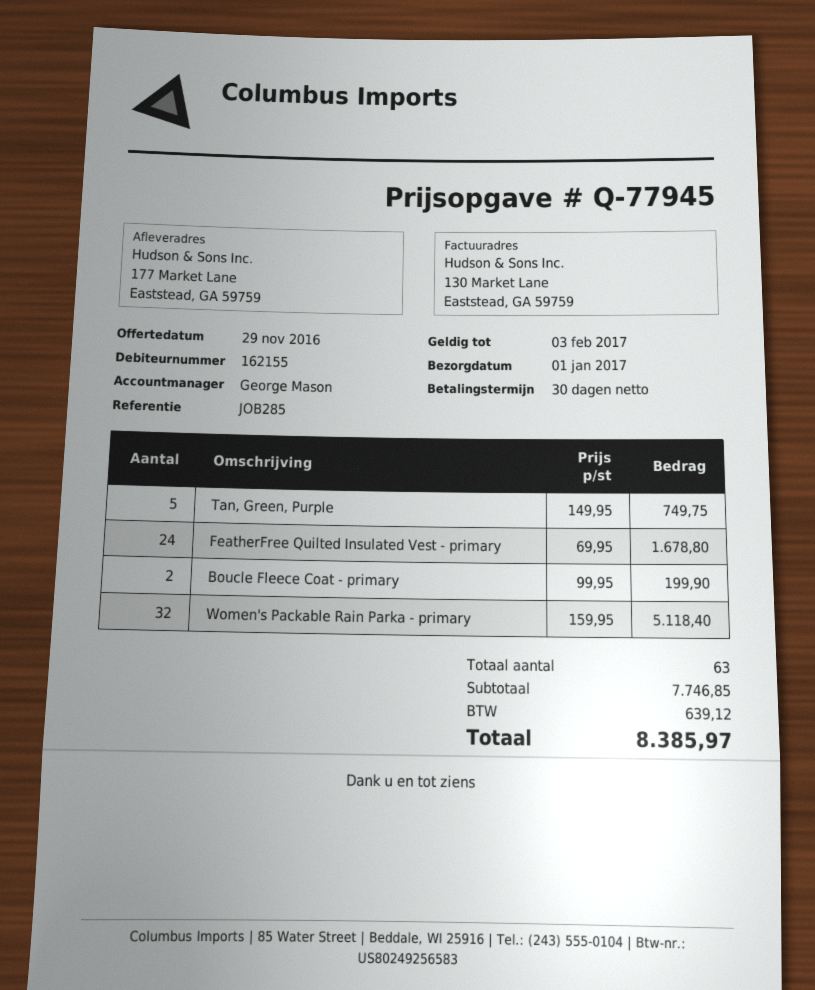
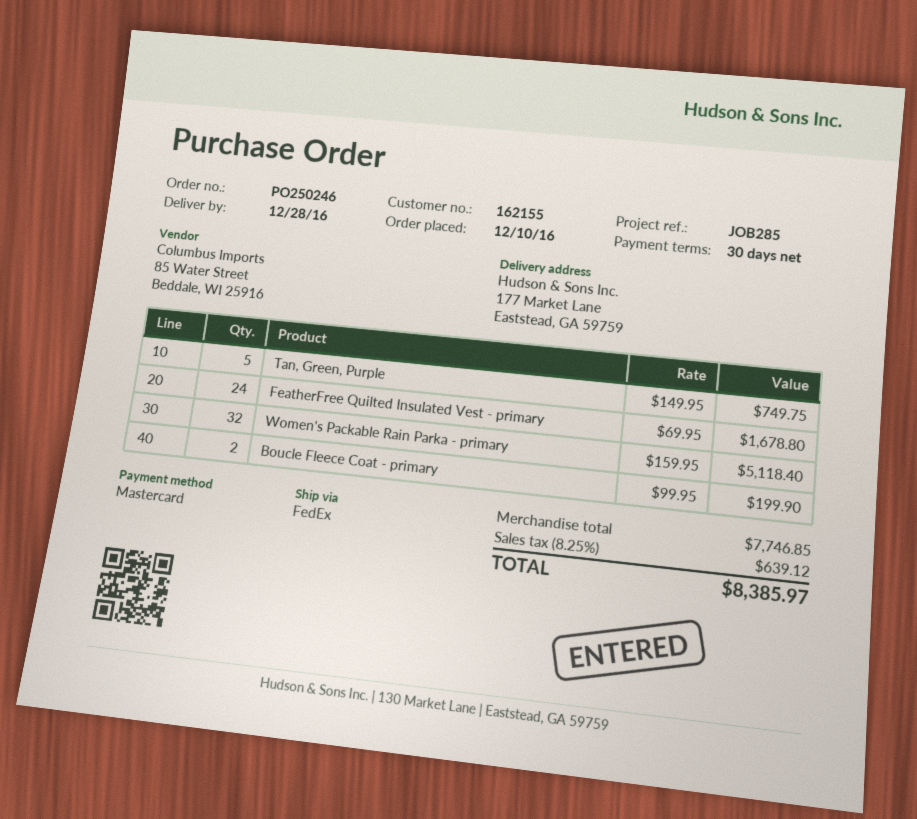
delivery date: 2017-01-01 -> 2016-12-28

